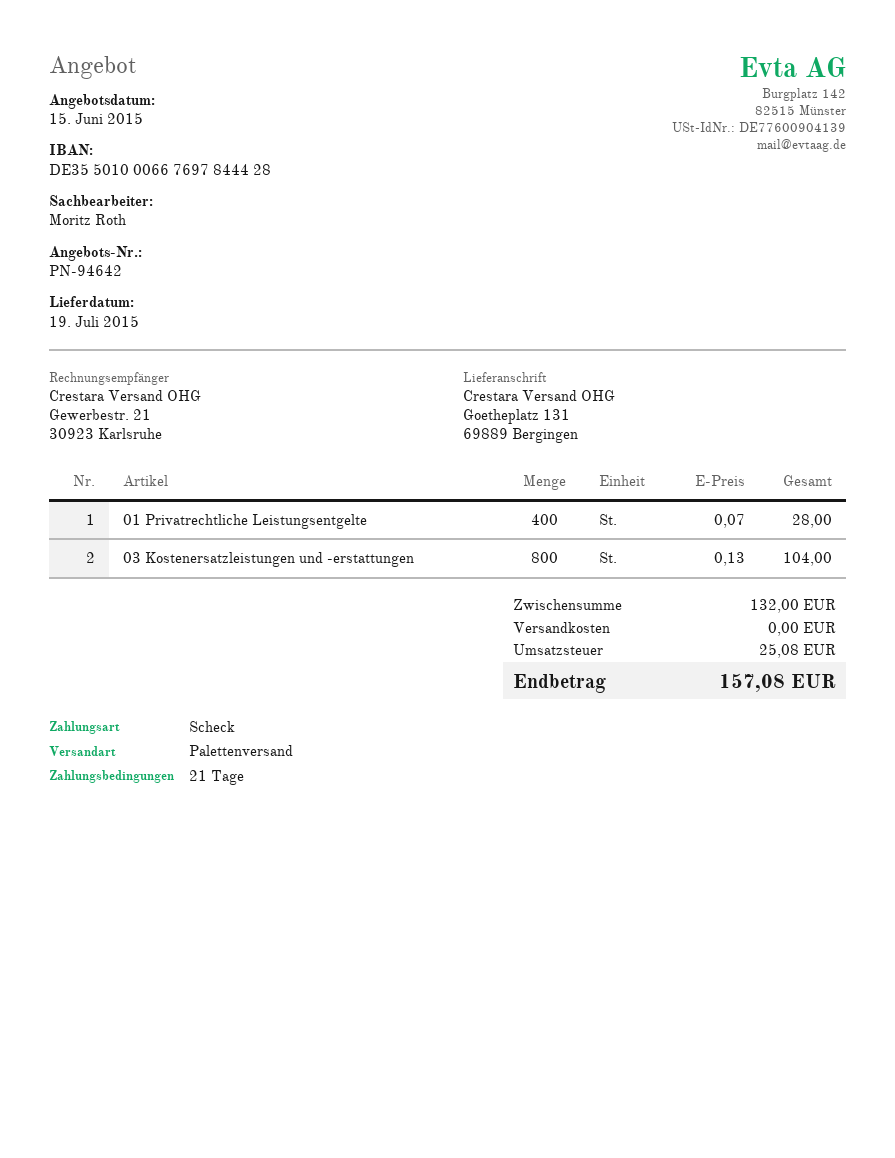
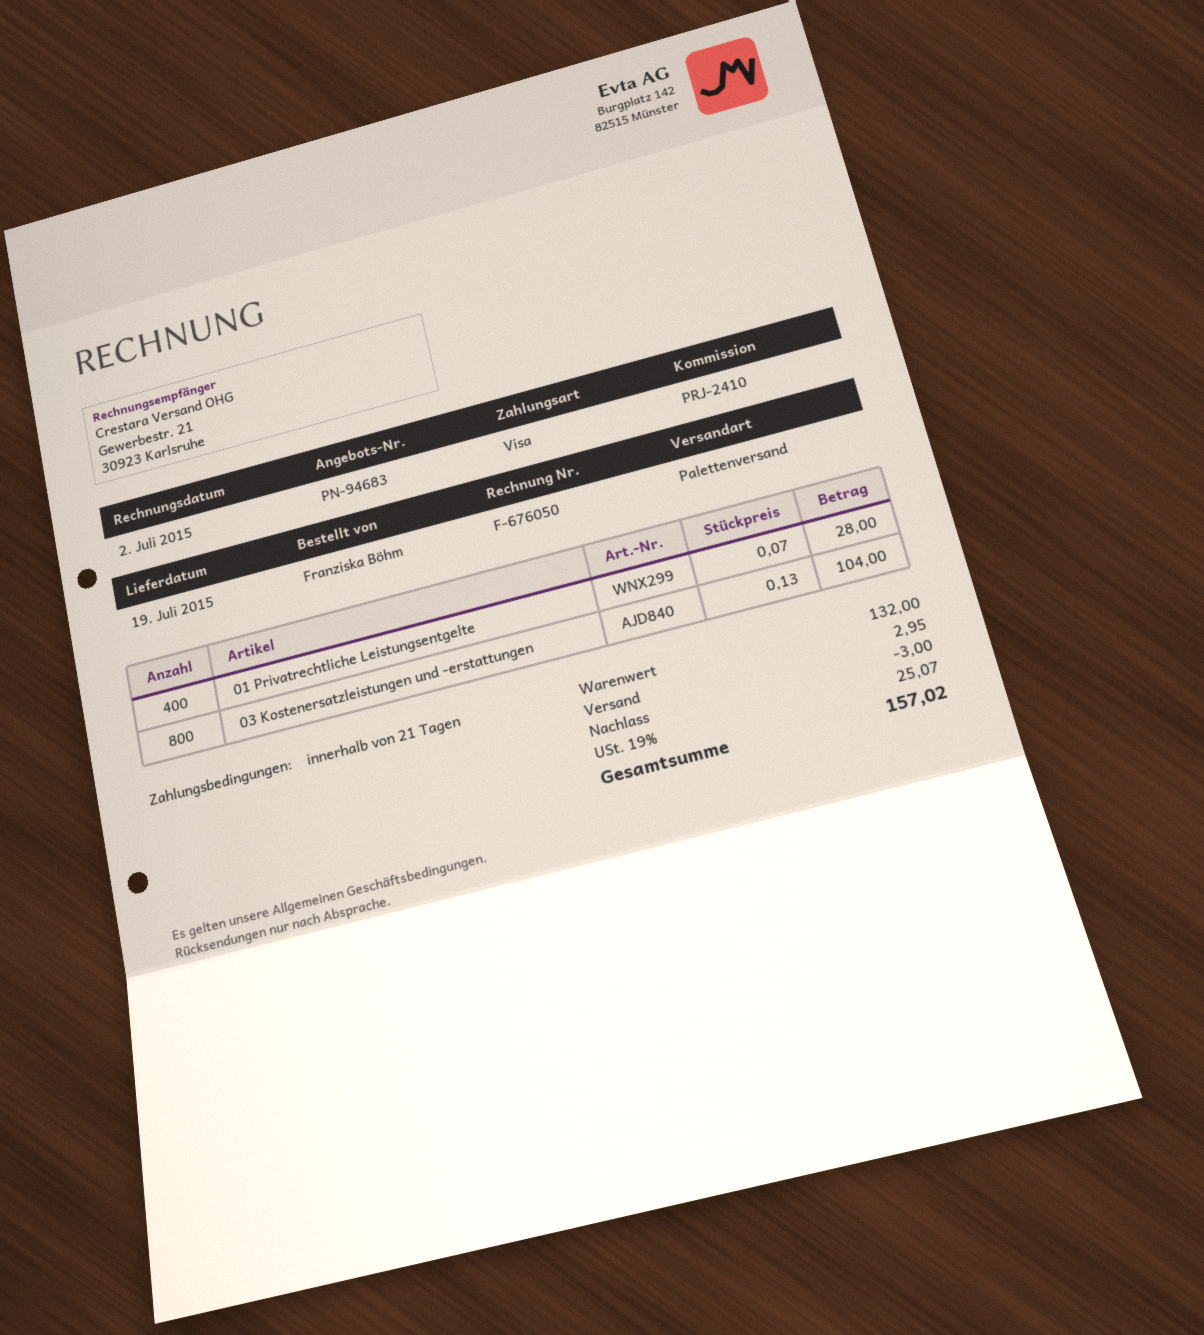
quote number: PN-94642 -> PN-94683
payment method: cheque -> Visa
discount: none -> 3.00
shipping: 0.00 -> 2.95
tax: 25.08 -> 25.07
total: 157.08 -> 157.02

